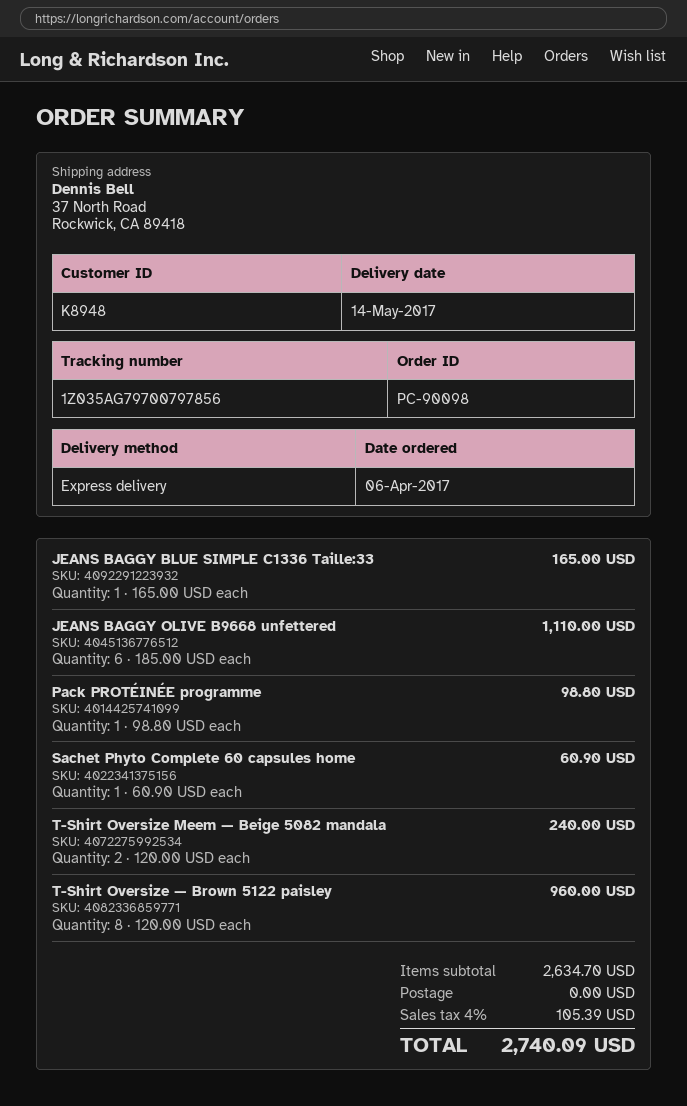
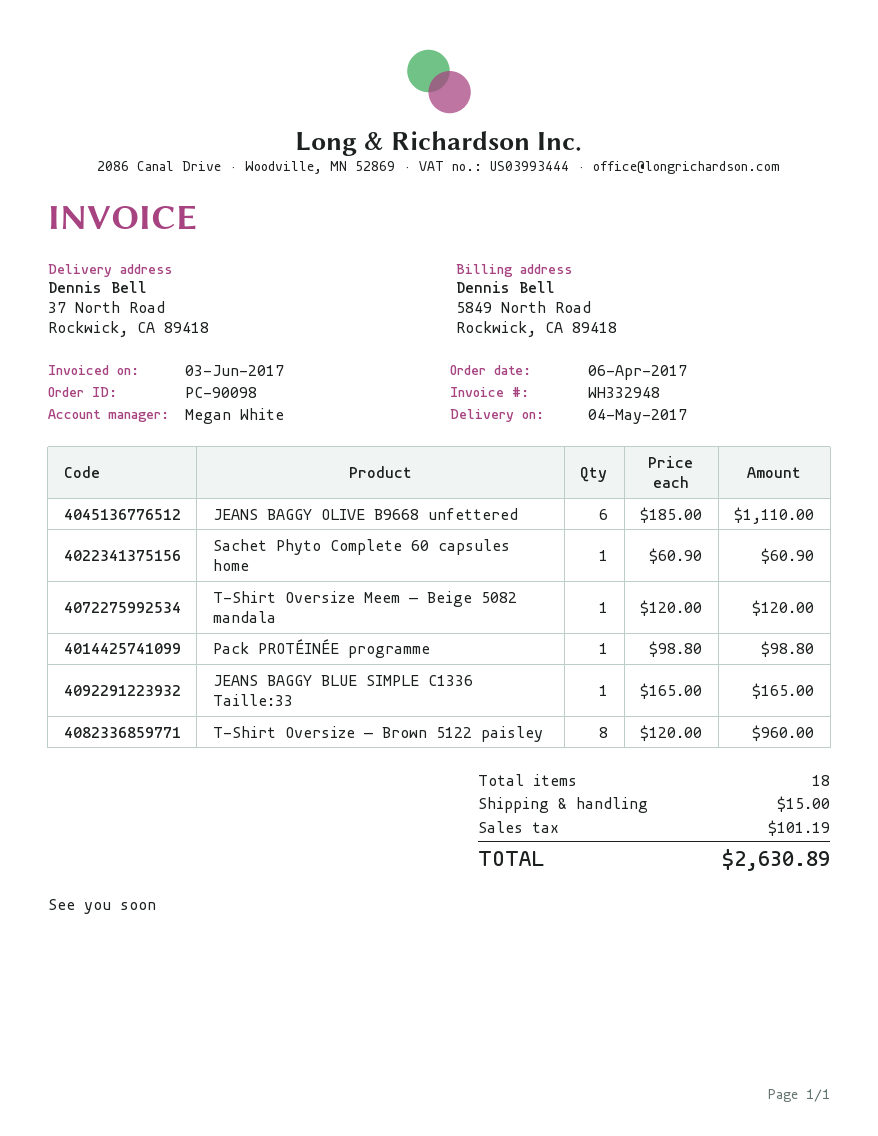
delivery date: 2017-05-14 -> 2017-05-04
T-Shirt Oversize Meem — Beige 5082 mandala: 2 x 120.00 = 240.00 -> 1 x 120.00 = 120.00
shipping: 0.00 -> 15.00
tax: 105.39 -> 101.19
total: 2740.09 -> 2630.89

